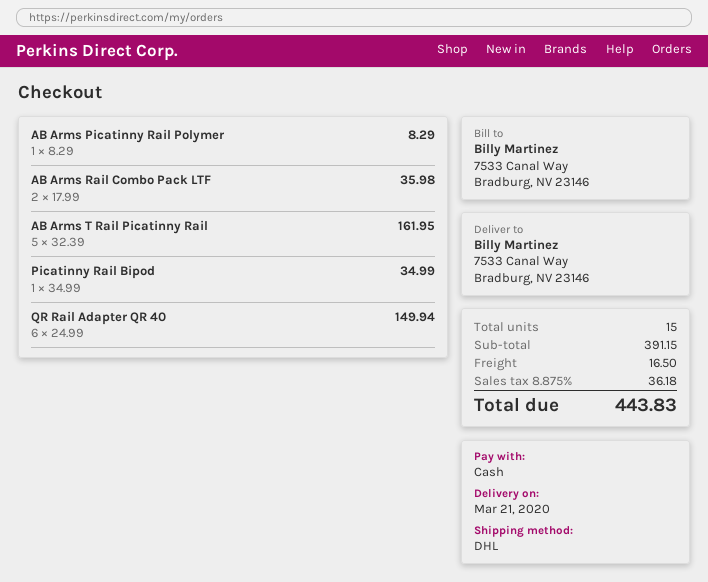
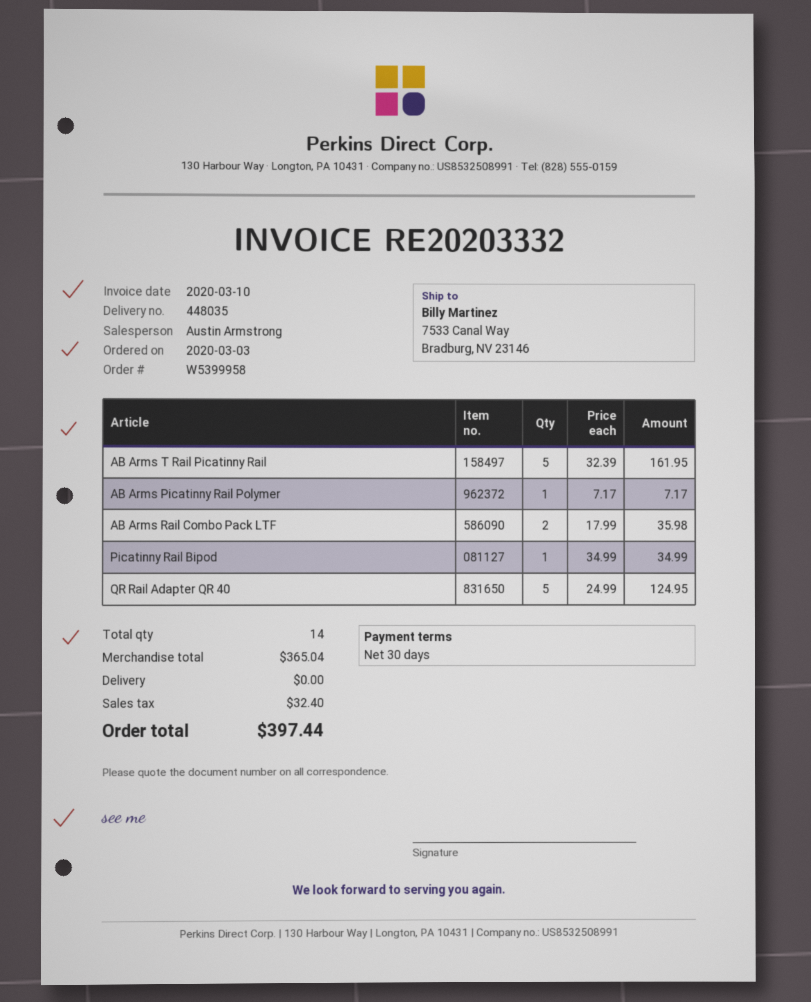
AB Arms Picatinny Rail Polymer: 1 x 8.29 = 8.29 -> 1 x 7.17 = 7.17
QR Rail Adapter QR 40: 6 x 24.99 = 149.94 -> 5 x 24.99 = 124.95
total quantity: 15 -> 14
subtotal: 391.15 -> 365.04
shipping: 16.50 -> 0.00
tax: 36.18 -> 32.40
total: 443.83 -> 397.44

